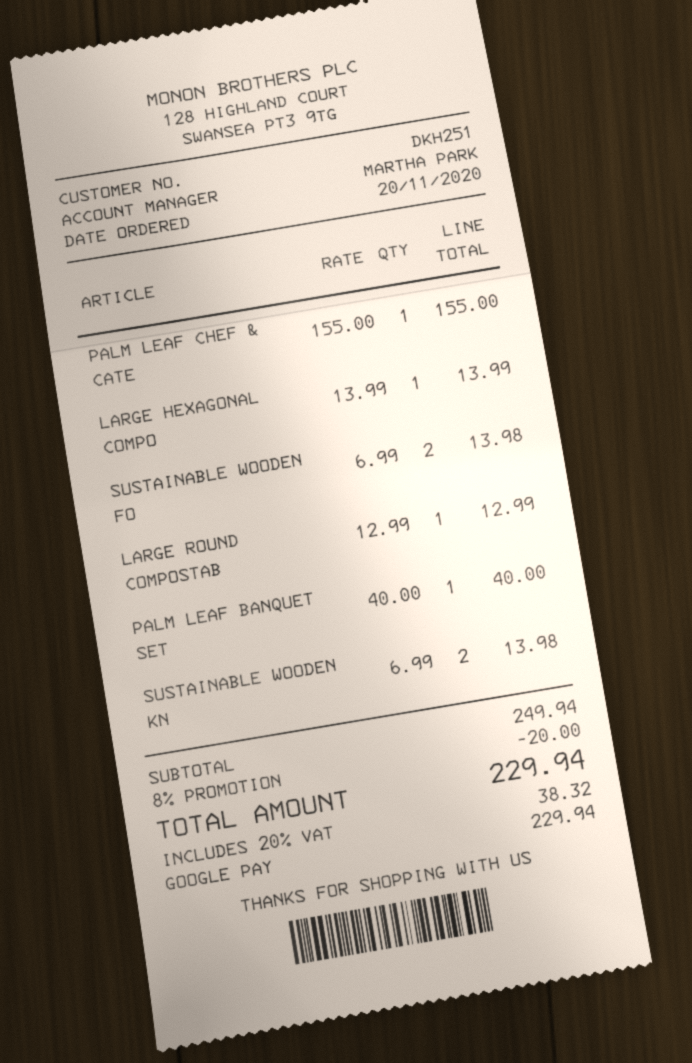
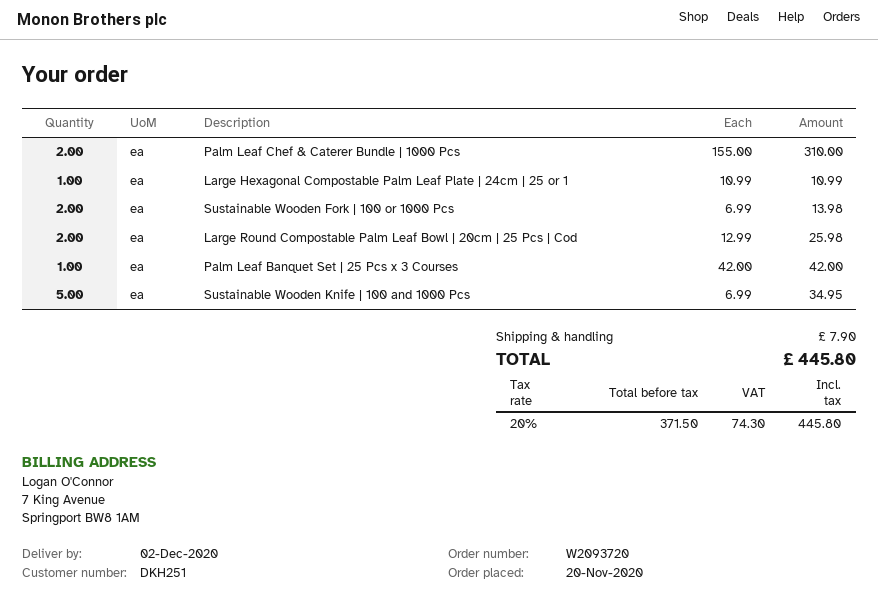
PALM LEAF CHEF & CATE: 1 x 155.00 = 155.00 -> 2 x 155.00 = 310.00
LARGE HEXAGONAL COMPO: 1 x 13.99 = 13.99 -> 1 x 10.99 = 10.99
LARGE ROUND COMPOSTAB: 1 x 12.99 = 12.99 -> 2 x 12.99 = 25.98
PALM LEAF BANQUET SET: 1 x 40.00 = 40.00 -> 1 x 42.00 = 42.00
SUSTAINABLE WOODEN KN: 2 x 6.99 = 13.98 -> 5 x 6.99 = 34.95
discount: 8% = 20.00 -> none
shipping: none -> 7.90
tax: 20% = 38.32 -> 20% = 74.30
total: 229.94 -> 445.80

